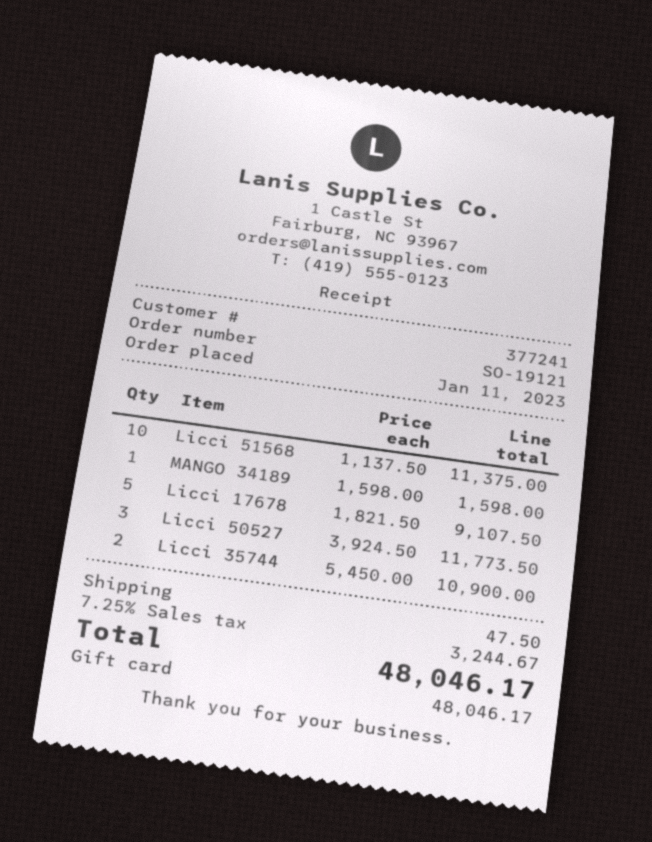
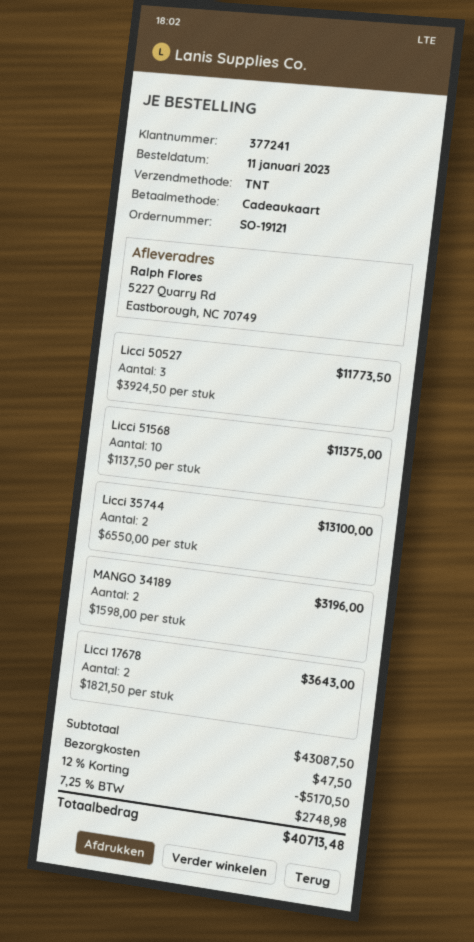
MANGO 34189: 1 x 1598.00 = 1598.00 -> 2 x 1598.00 = 3196.00
Licci 17678: 5 x 1821.50 = 9107.50 -> 2 x 1821.50 = 3643.00
Licci 35744: 2 x 5450.00 = 10900.00 -> 2 x 6550.00 = 13100.00
discount: none -> 12% = 5170.50
tax: 7.25% = 3244.67 -> 7.25% = 2748.98
total: 48046.17 -> 40713.48

